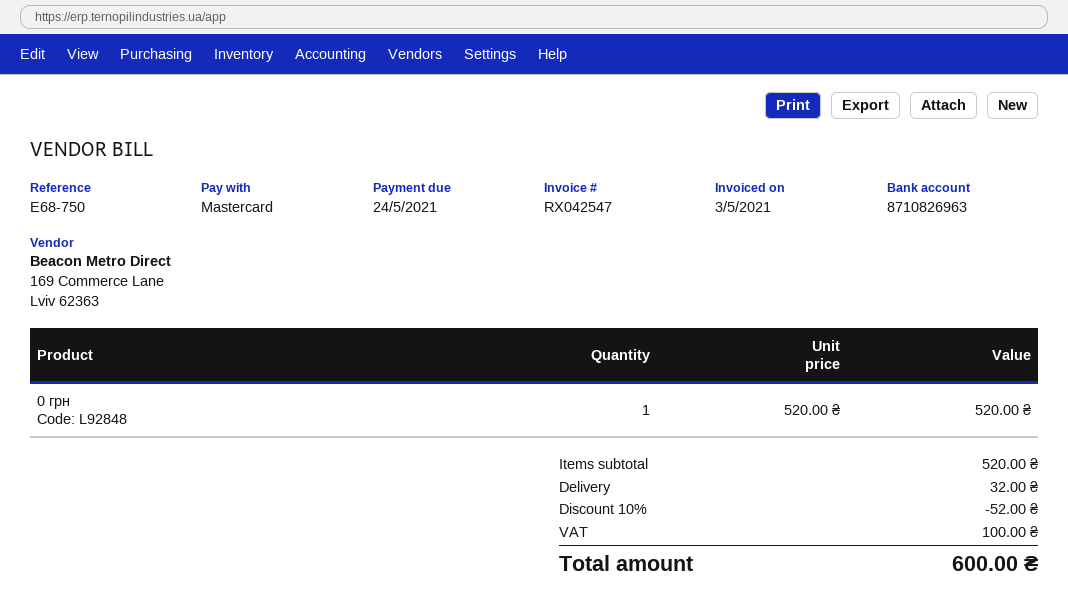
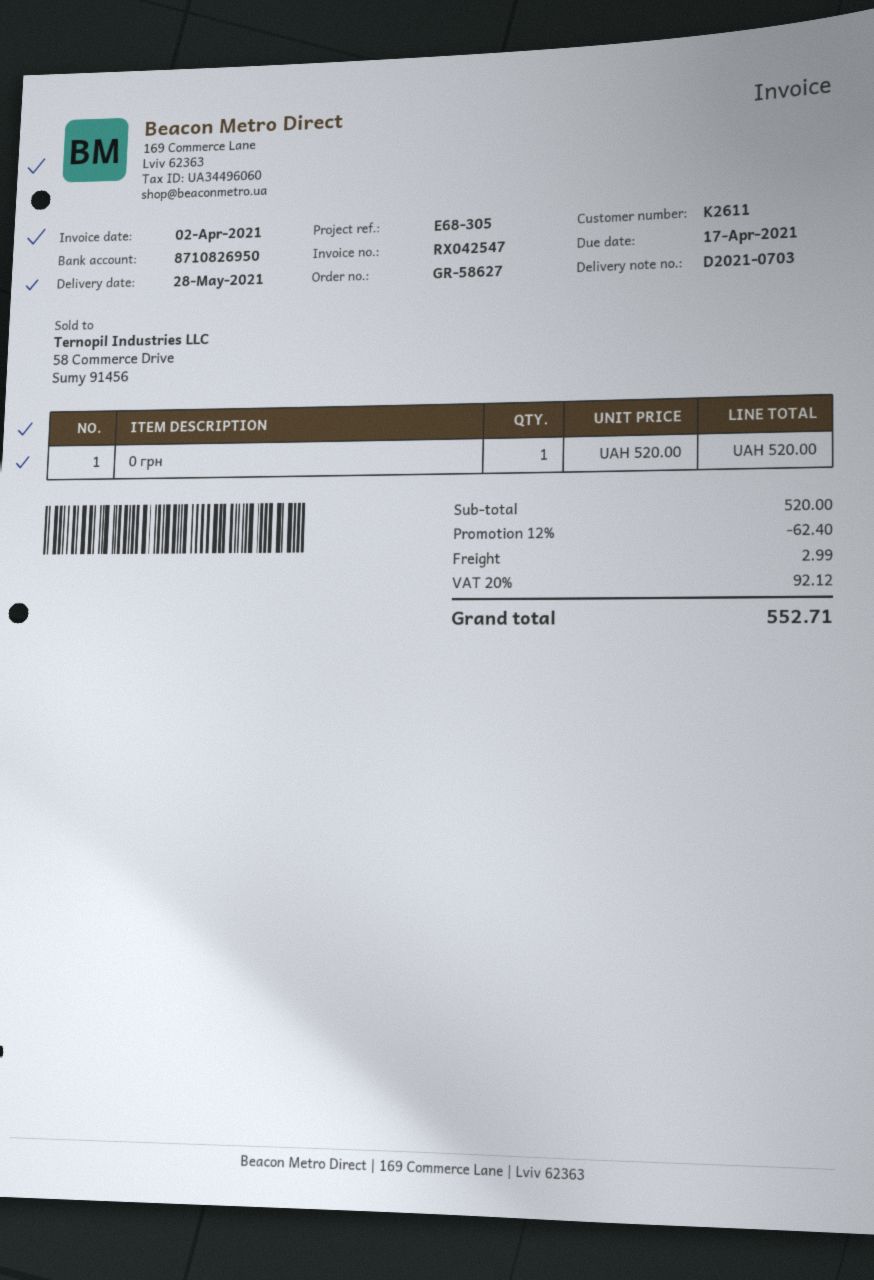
invoice date: 2021-05-03 -> 2021-04-02
due date: 2021-05-24 -> 2021-04-17
reference: E68-750 -> E68-305
bank account: 8710826963 -> 8710826950
discount: 10% = 52.00 -> 12% = 62.40
shipping: 32.00 -> 2.99
tax: 100.00 -> 92.12
total: 600.00 -> 552.71

